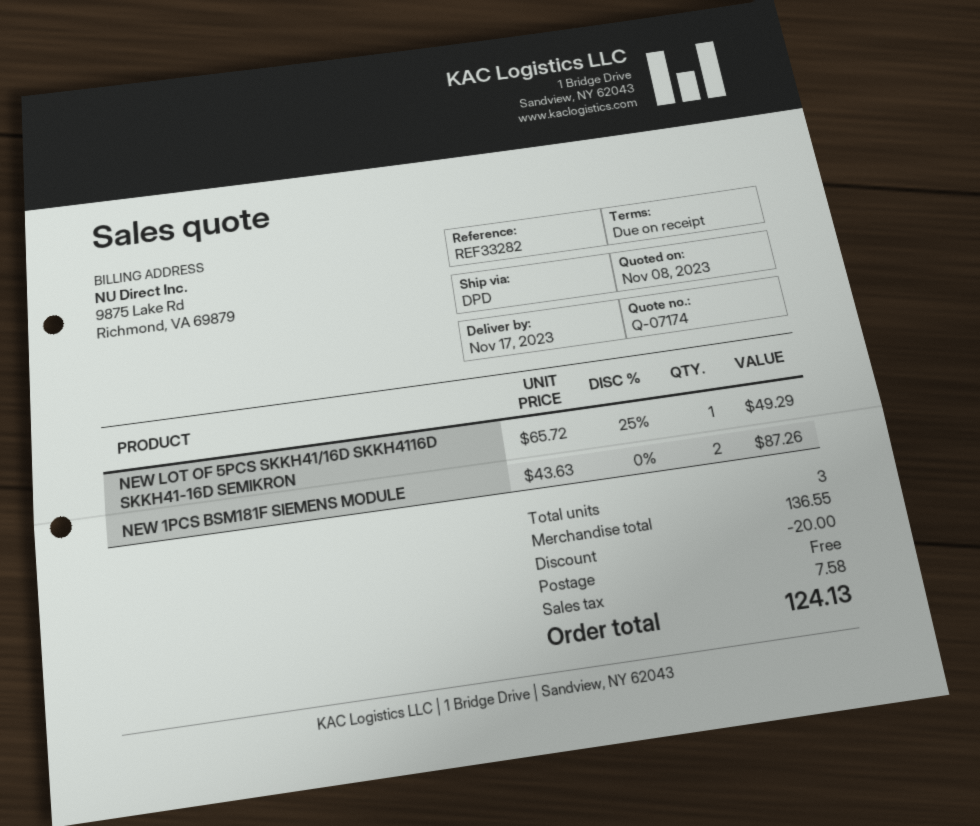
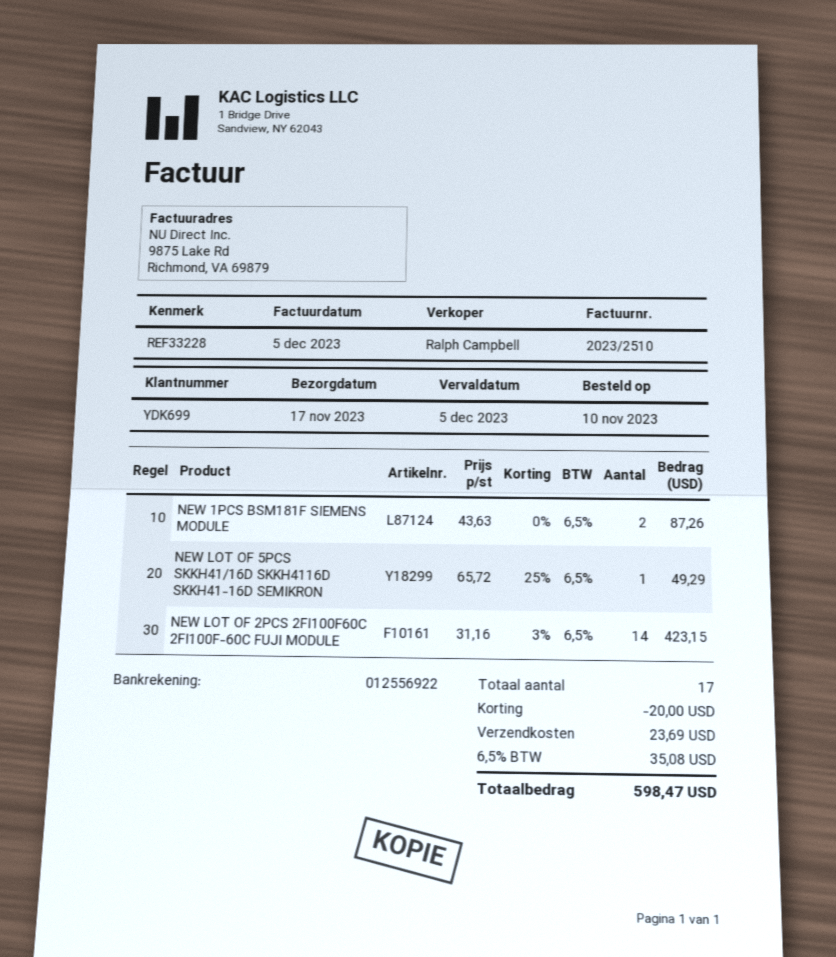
reference: REF33282 -> REF33228
NEW LOT OF 2PCS 2FI100F60C 2FI100F-60C FUJI MODULE: none -> 14 x 31.16 - 3% = 423.15
total quantity: 3 -> 17
shipping: 0.00 -> 23.69
tax: 7.58 -> 35.08
total: 124.13 -> 598.47

